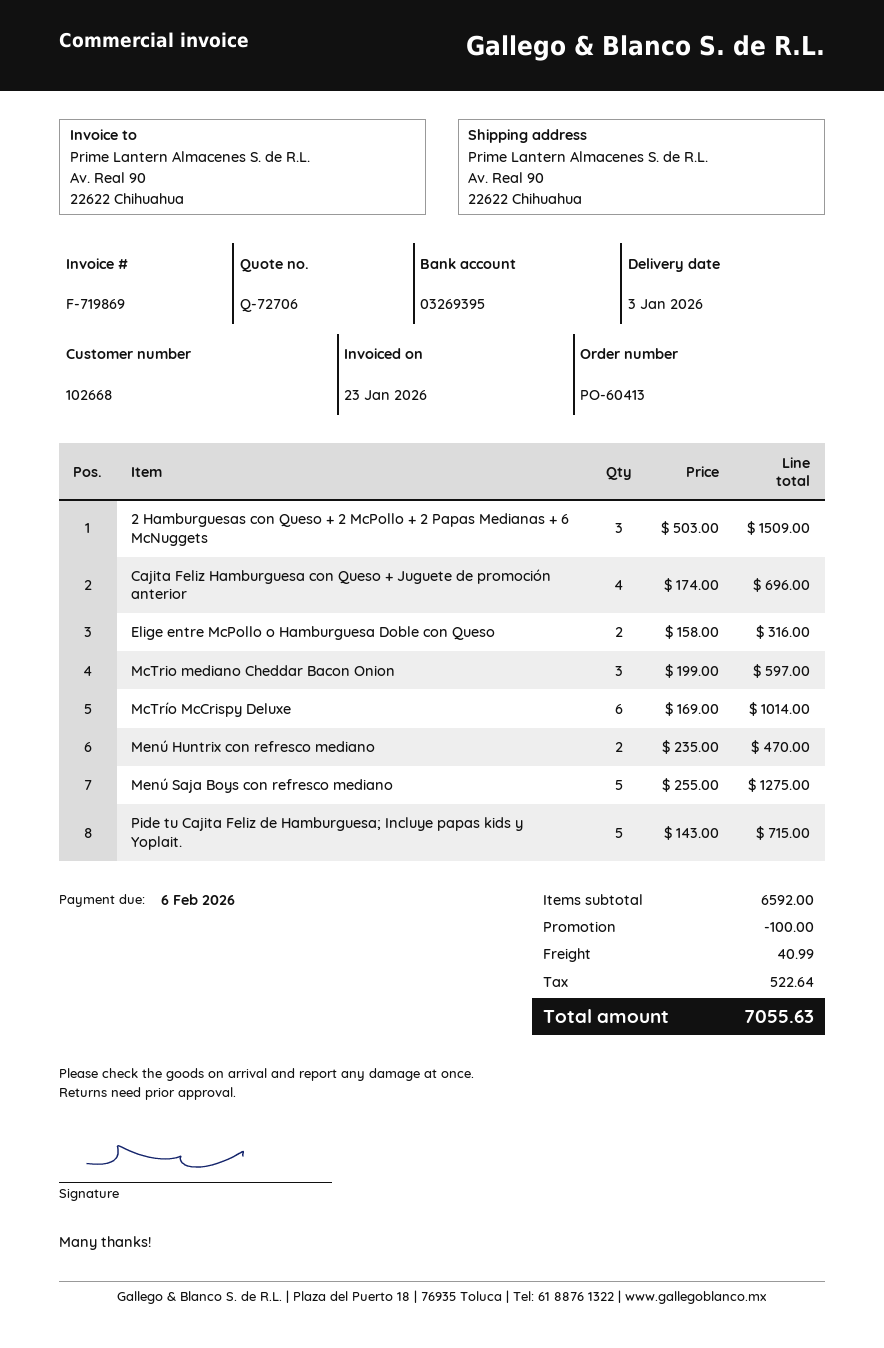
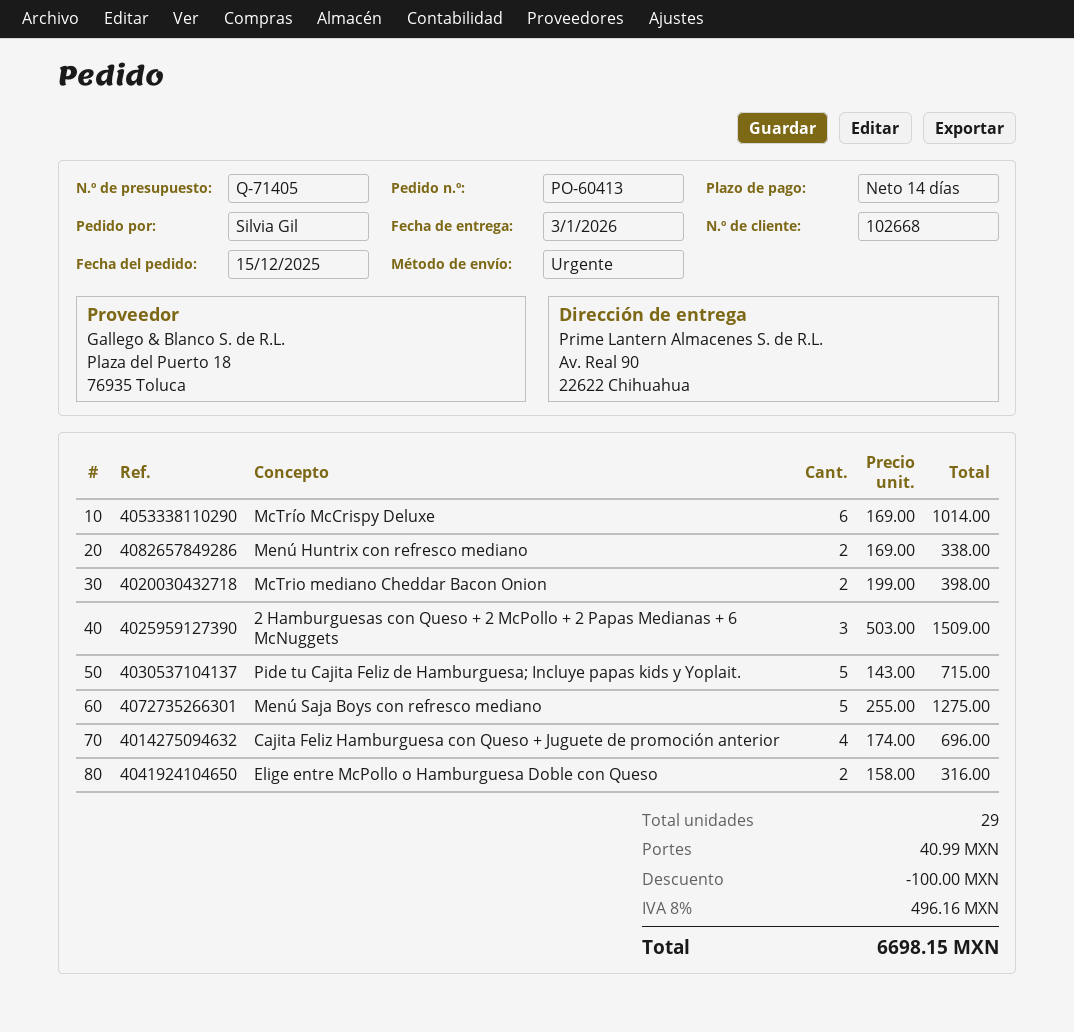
quote number: Q-72706 -> Q-71405
McTrio mediano Cheddar Bacon Onion: 3 x 199.00 = 597.00 -> 2 x 199.00 = 398.00
Menú Huntrix con refresco mediano: 2 x 235.00 = 470.00 -> 2 x 169.00 = 338.00
tax: 522.64 -> 496.16
total: 7055.63 -> 6698.15

